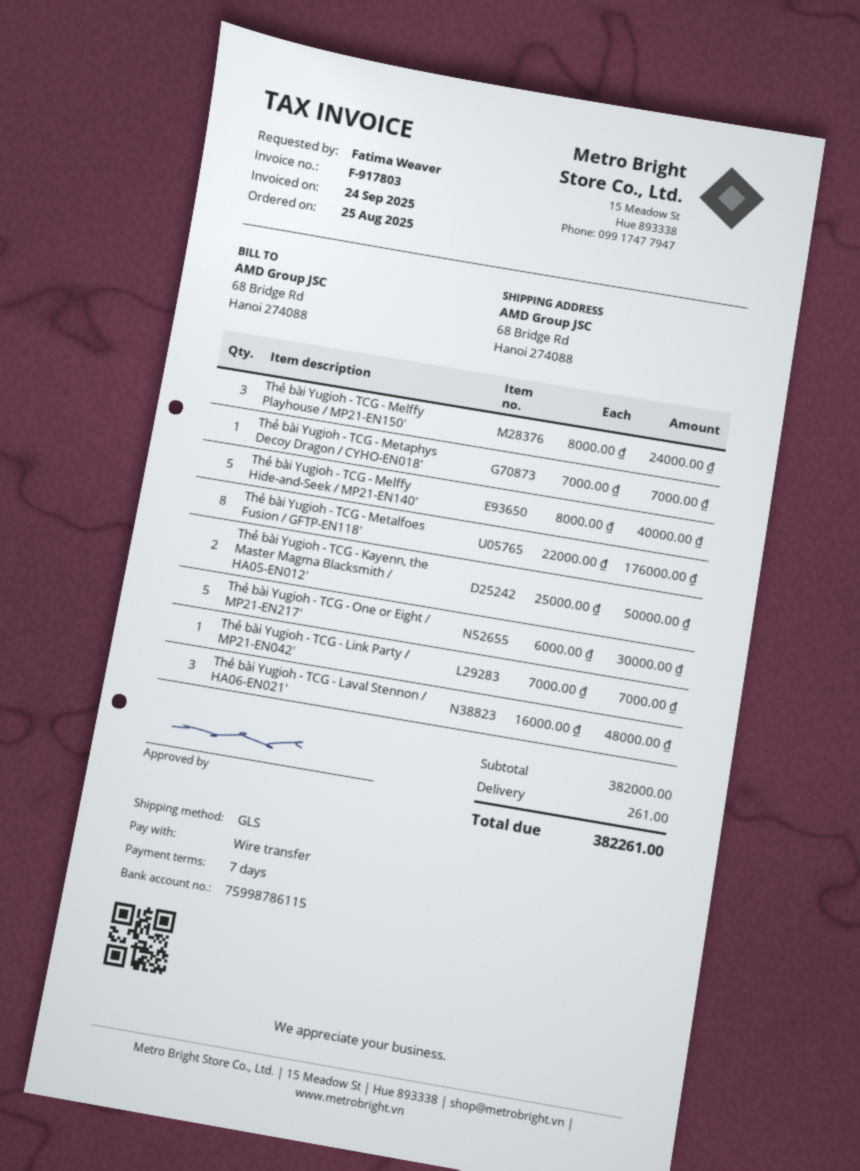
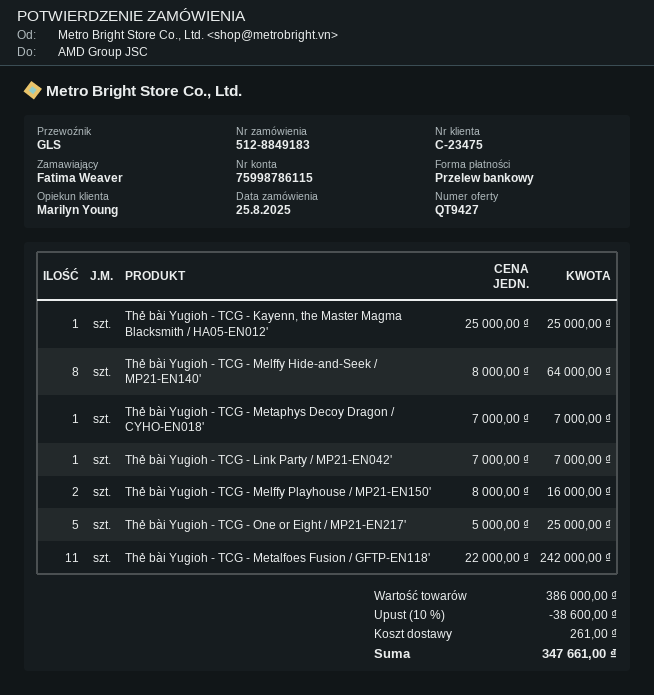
Thẻ bài Yugioh - TCG - Melffy Playhouse / MP21-EN150': 3 x 8000.00 = 24000.00 -> 2 x 8000.00 = 16000.00
Thẻ bài Yugioh - TCG - Melffy Hide-and-Seek / MP21-EN140': 5 x 8000.00 = 40000.00 -> 8 x 8000.00 = 64000.00
Thẻ bài Yugioh - TCG - Metalfoes Fusion / GFTP-EN118': 8 x 22000.00 = 176000.00 -> 11 x 22000.00 = 242000.00
Thẻ bài Yugioh - TCG - Kayenn, the Master Magma Blacksmith / HA05-EN012': 2 x 25000.00 = 50000.00 -> 1 x 25000.00 = 25000.00
Thẻ bài Yugioh - TCG - One or Eight / MP21-EN217': 5 x 6000.00 = 30000.00 -> 5 x 5000.00 = 25000.00
Thẻ bài Yugioh - TCG - Laval Stennon / HA06-EN021': 3 x 16000.00 = 48000.00 -> none
subtotal: 382000.00 -> 386000.00
discount: none -> 10% = 38600.00
total: 382261.00 -> 347661.00

